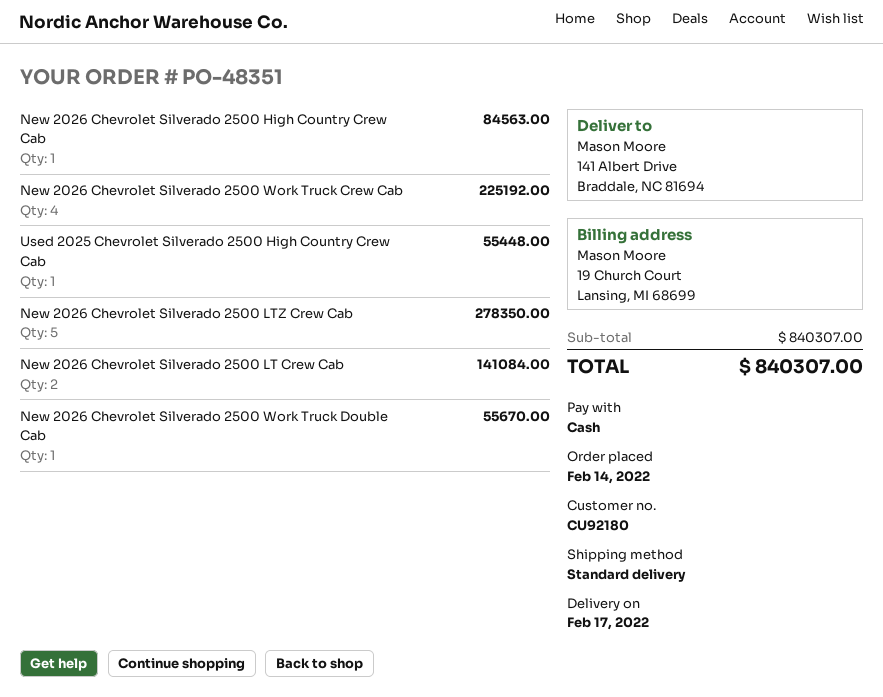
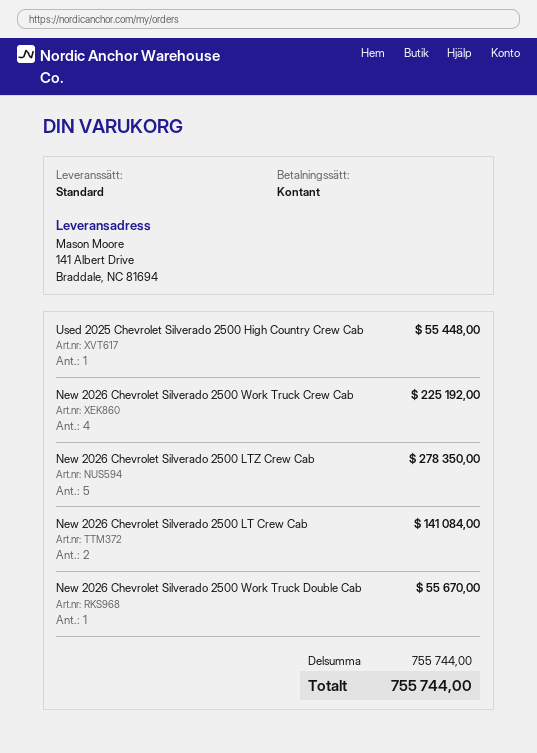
New 2026 Chevrolet Silverado 2500 High Country Crew Cab: 1 for 84563.00 -> none
subtotal: 840307.00 -> 755744.00
total: 840307.00 -> 755744.00

